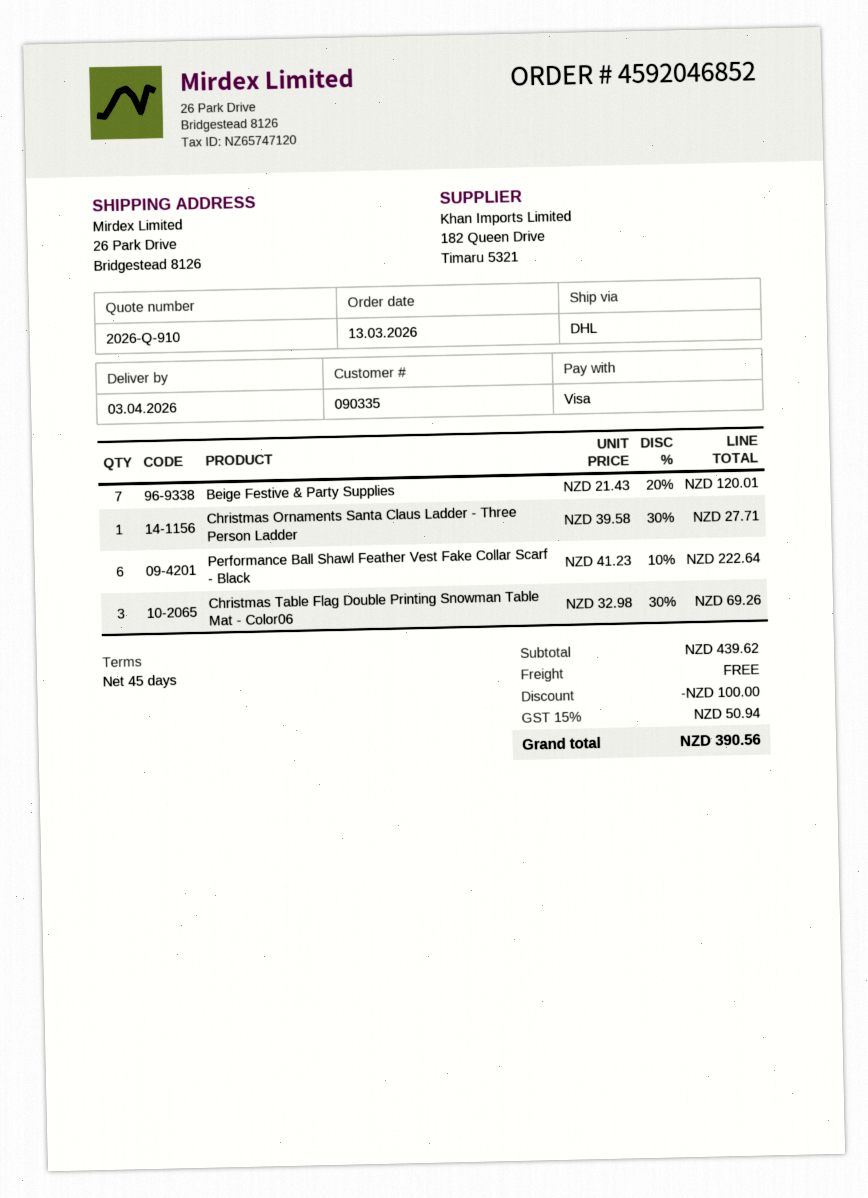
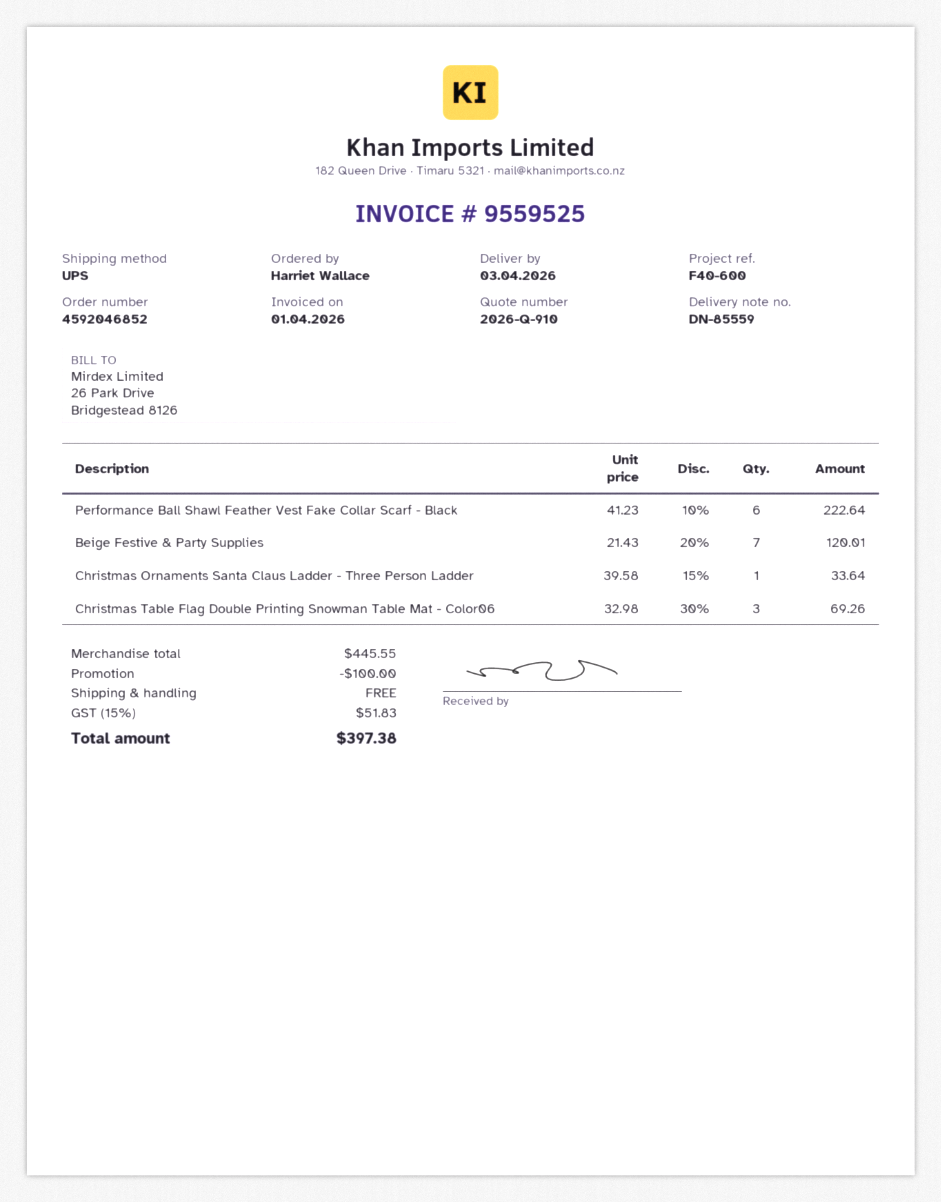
shipping method: DHL -> UPS
Christmas Ornaments Santa Claus Ladder - Three Person Ladder: 1 x 39.58 - 30% = 27.71 -> 1 x 39.58 - 15% = 33.64
subtotal: 439.62 -> 445.55
tax: 15% = 50.94 -> 15% = 51.83
total: 390.56 -> 397.38

